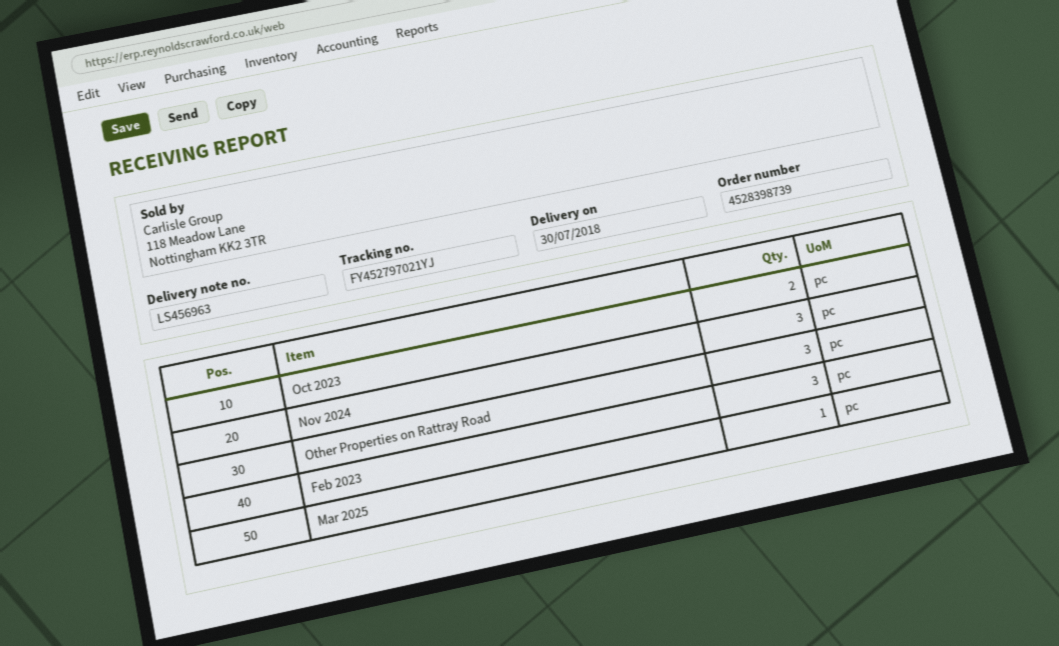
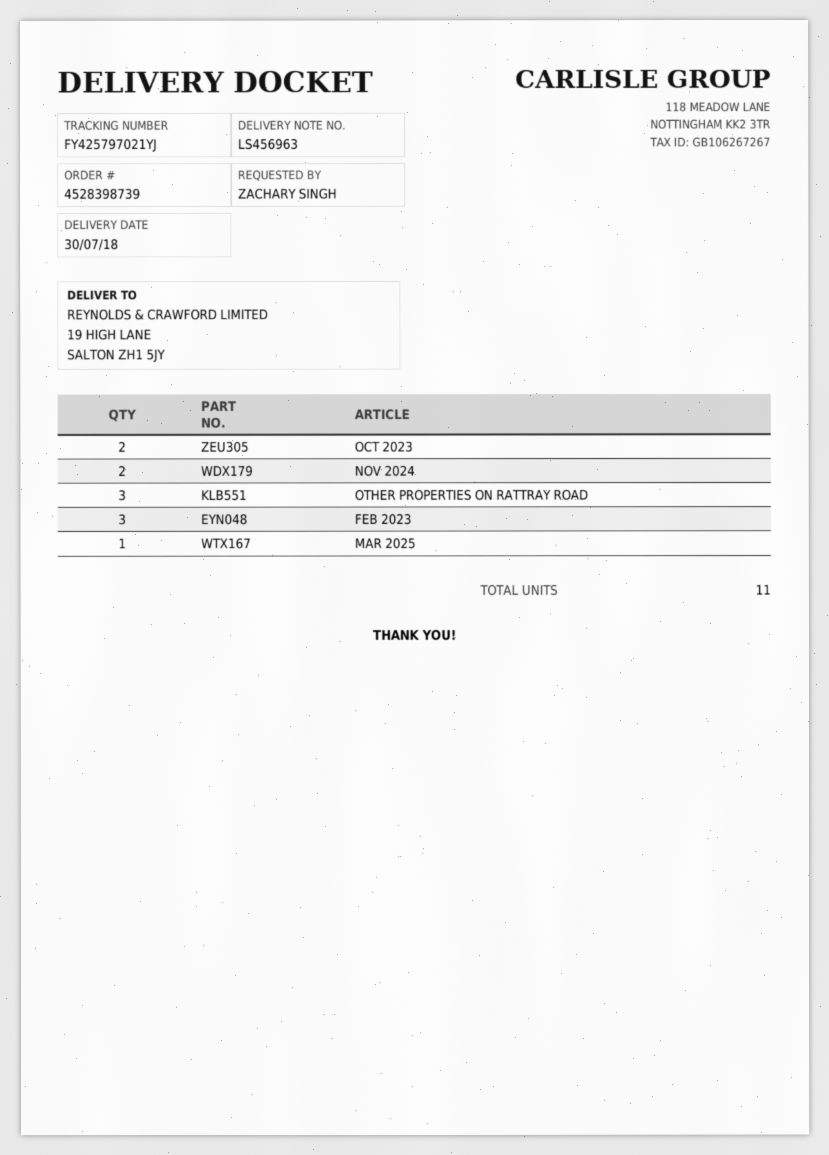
tracking number: FY452797021YJ -> FY425797021YJ
Nov 2024: 3 -> 2

